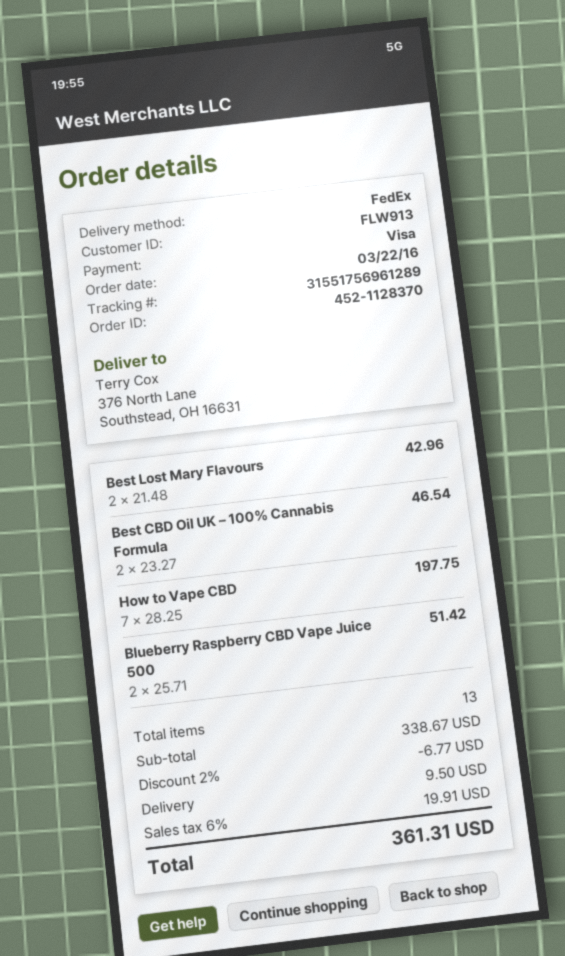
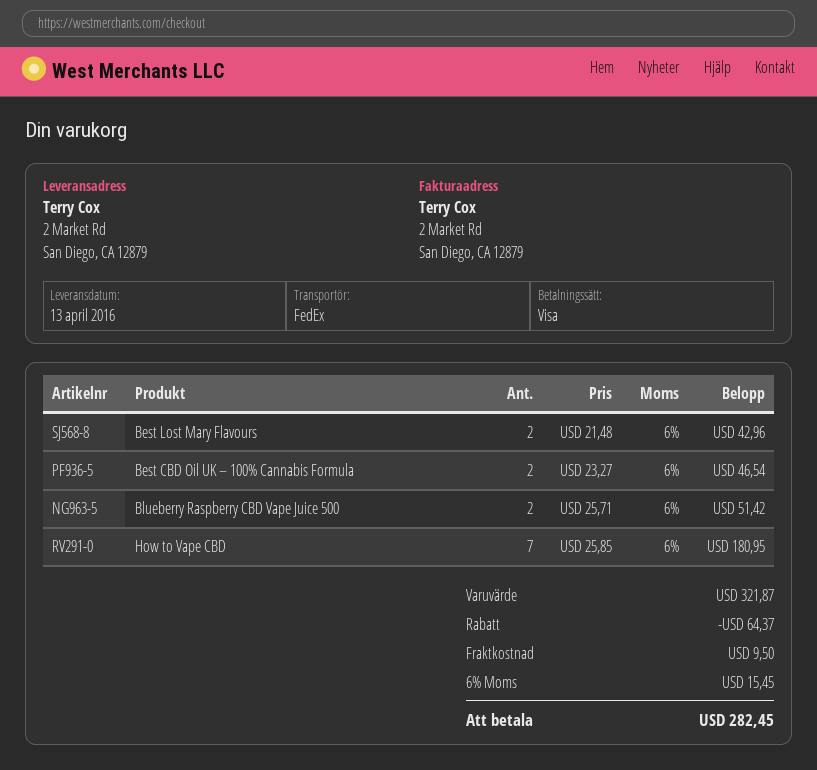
ship to: 376 North Lane, Southstead, OH 16631 -> 2 Market Rd, San Diego, CA 12879
How to Vape CBD: 7 x 28.25 = 197.75 -> 7 x 25.85 = 180.95
subtotal: 338.67 -> 321.87
discount: 6.77 -> 64.37
tax: 6% = 19.91 -> 6% = 15.45
total: 361.31 -> 282.45

